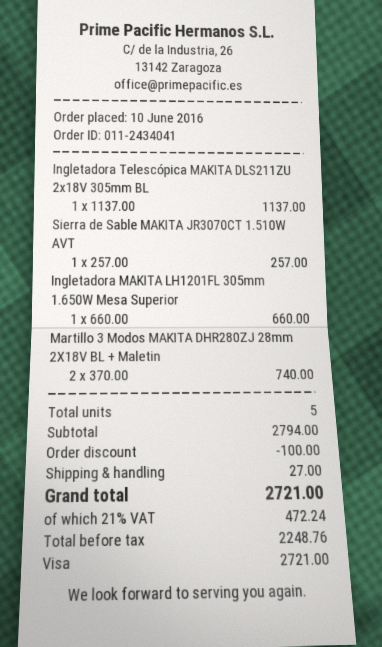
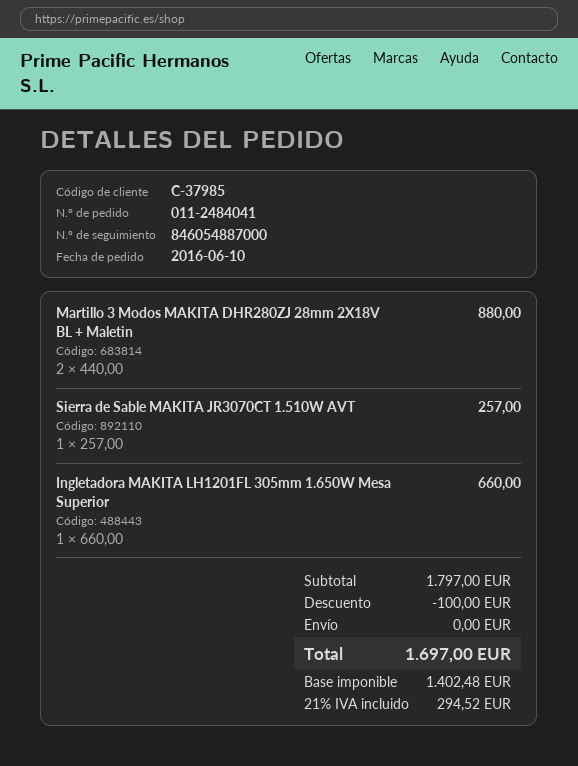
order number: 011-2434041 -> 011-2484041
Ingletadora Telescópica MAKITA DLS211ZU 2x18V 305mm BL: 1 x 1137.00 = 1137.00 -> none
Martillo 3 Modos MAKITA DHR280ZJ 28mm 2X18V BL + Maletin: 2 x 370.00 = 740.00 -> 2 x 440.00 = 880.00
subtotal: 2794.00 -> 1797.00
shipping: 27.00 -> 0.00
net: 2248.76 -> 1402.48
tax: 21% = 472.24 -> 21% = 294.52
total: 2721.00 -> 1697.00

